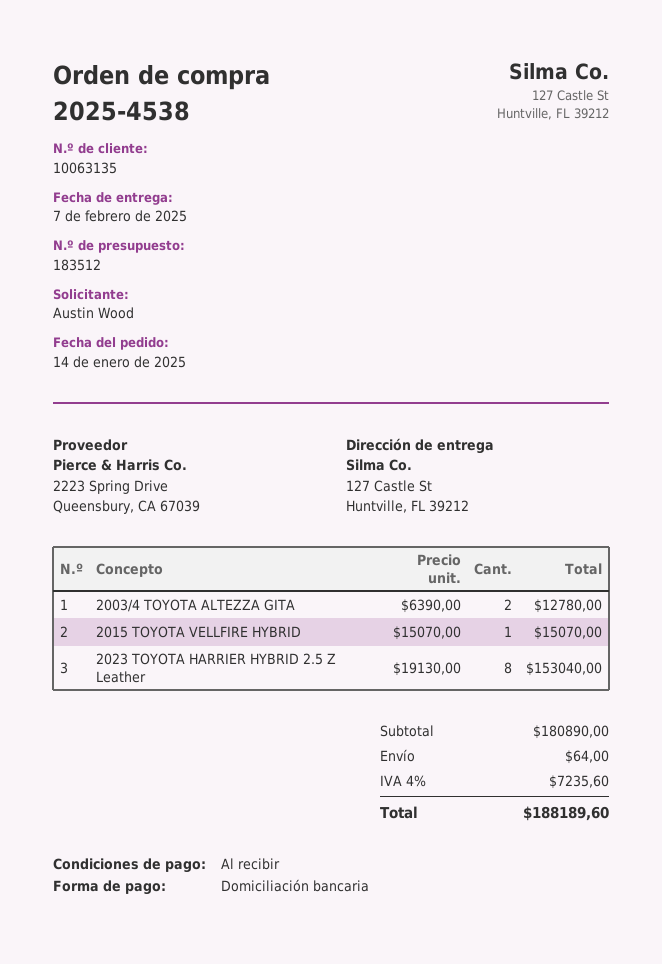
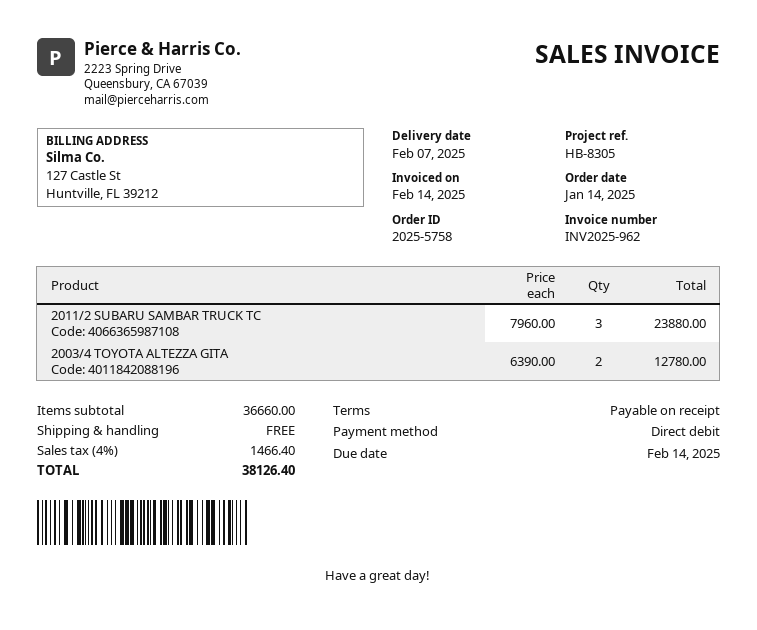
order number: 2025-4538 -> 2025-5758
2015 TOYOTA VELLFIRE HYBRID: 1 x 15070.00 = 15070.00 -> none
2023 TOYOTA HARRIER HYBRID 2.5 Z Leather: 8 x 19130.00 = 153040.00 -> none
2011/2 SUBARU SAMBAR TRUCK TC: none -> 3 x 7960.00 = 23880.00
subtotal: 180890.00 -> 36660.00
shipping: 64.00 -> 0.00
tax: 4% = 7235.60 -> 4% = 1466.40
total: 188189.60 -> 38126.40

